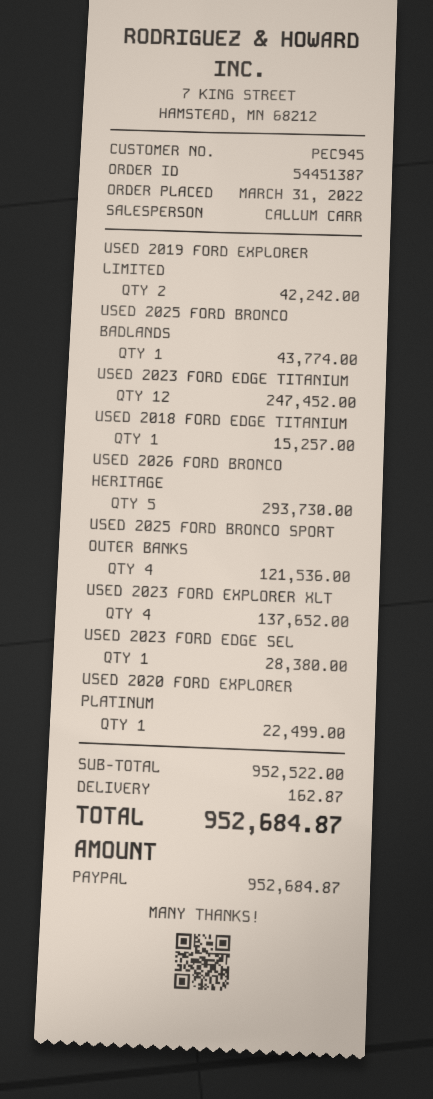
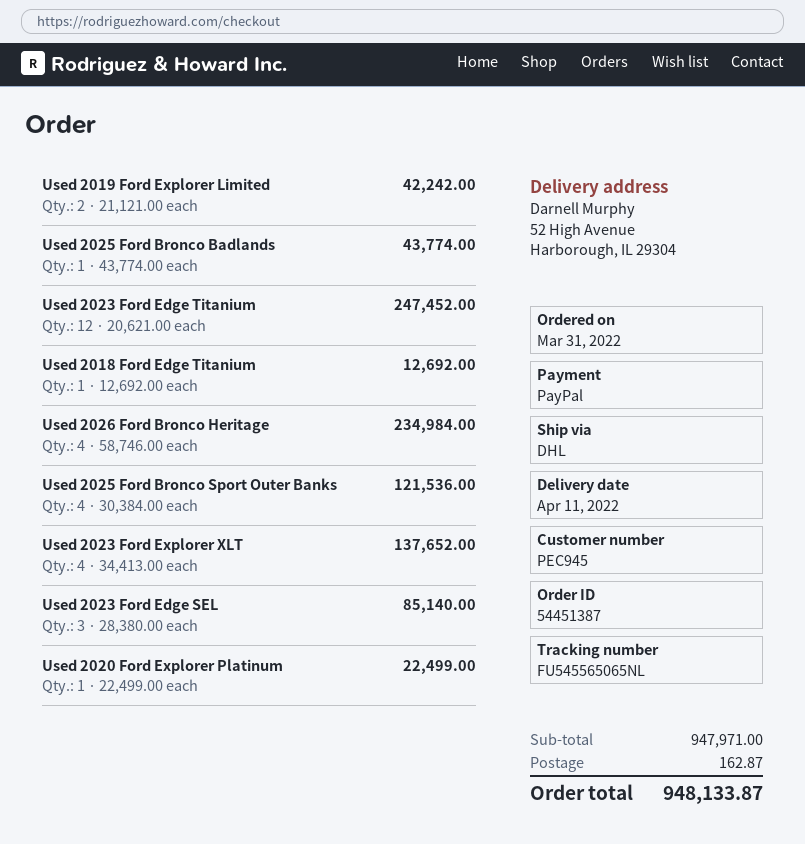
USED 2018 FORD EDGE TITANIUM: 1 for 15257.00 -> 1 for 12692.00
USED 2026 FORD BRONCO HERITAGE: 5 for 293730.00 -> 4 for 234984.00
USED 2023 FORD EDGE SEL: 1 for 28380.00 -> 3 for 85140.00
subtotal: 952522.00 -> 947971.00
total: 952684.87 -> 948133.87

